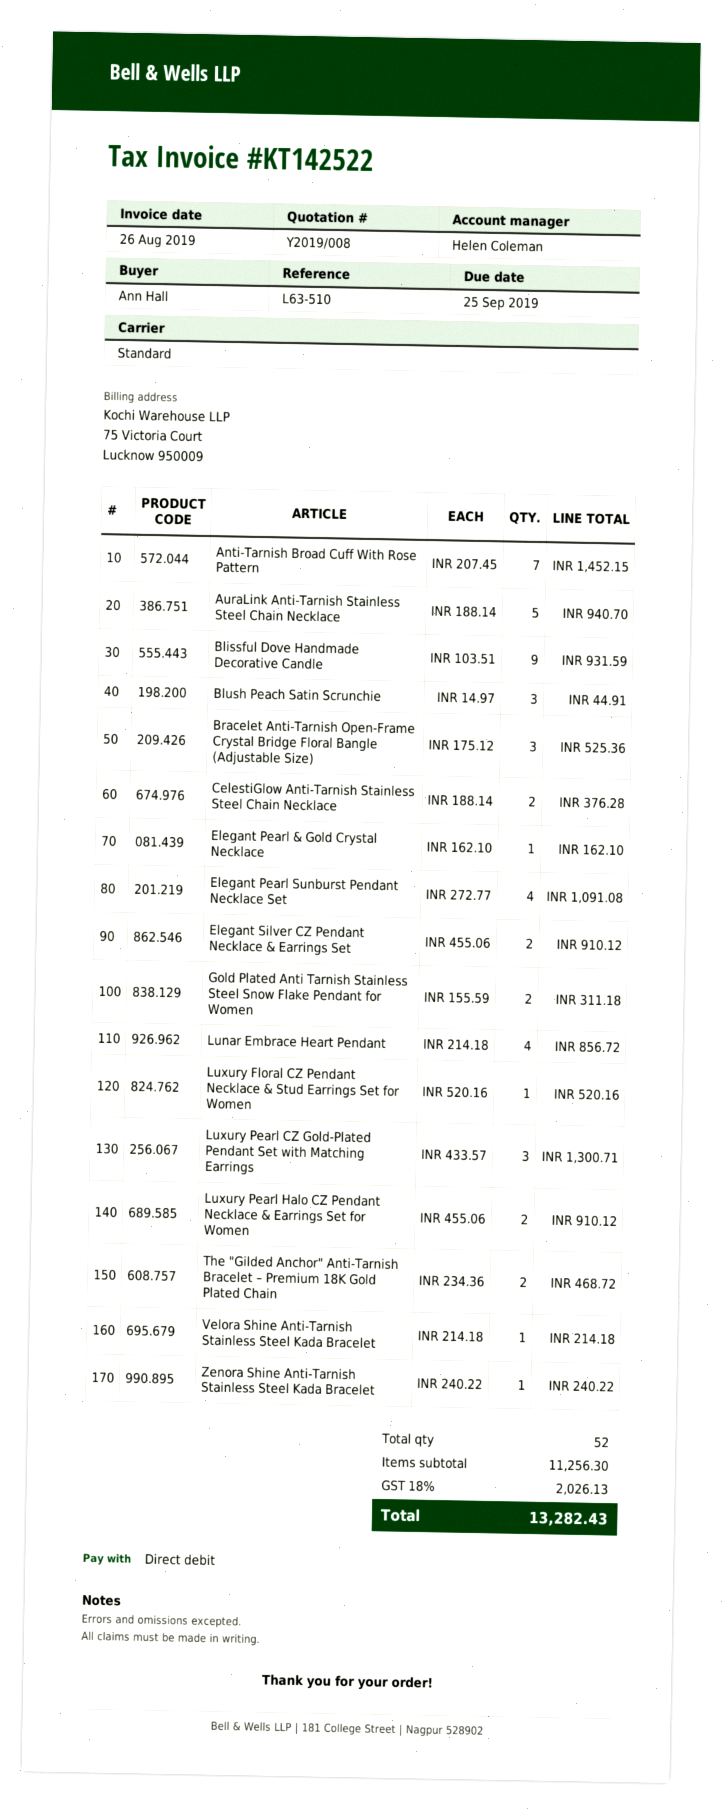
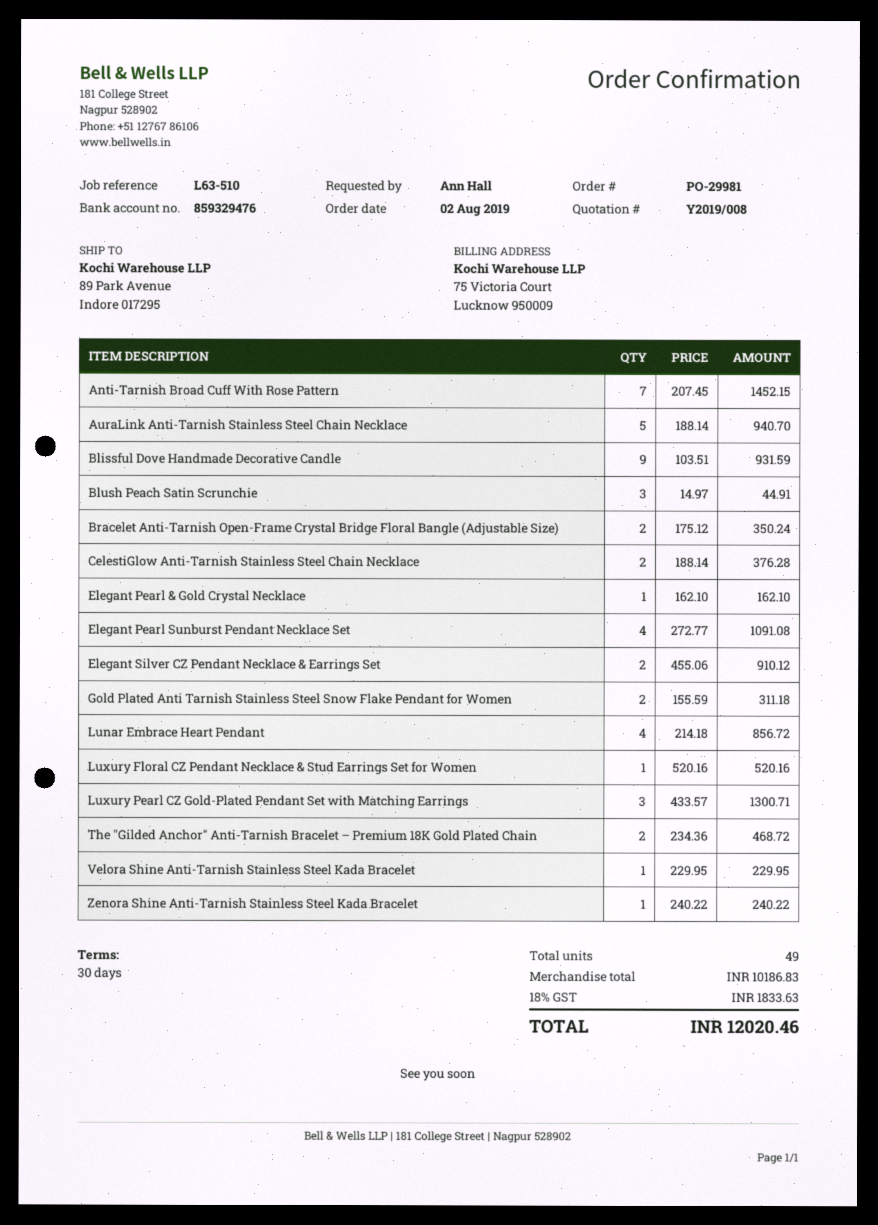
Bracelet Anti-Tarnish Open-Frame Crystal Bridge Floral Bangle (Adjustable Size): 3 x 175.12 = 525.36 -> 2 x 175.12 = 350.24
Luxury Pearl Halo CZ Pendant Necklace & Earrings Set for Women: 2 x 455.06 = 910.12 -> none
Velora Shine Anti-Tarnish Stainless Steel Kada Bracelet: 1 x 214.18 = 214.18 -> 1 x 229.95 = 229.95
total quantity: 52 -> 49
subtotal: 11256.30 -> 10186.83
tax: 18% = 2026.13 -> 18% = 1833.63
total: 13282.43 -> 12020.46

